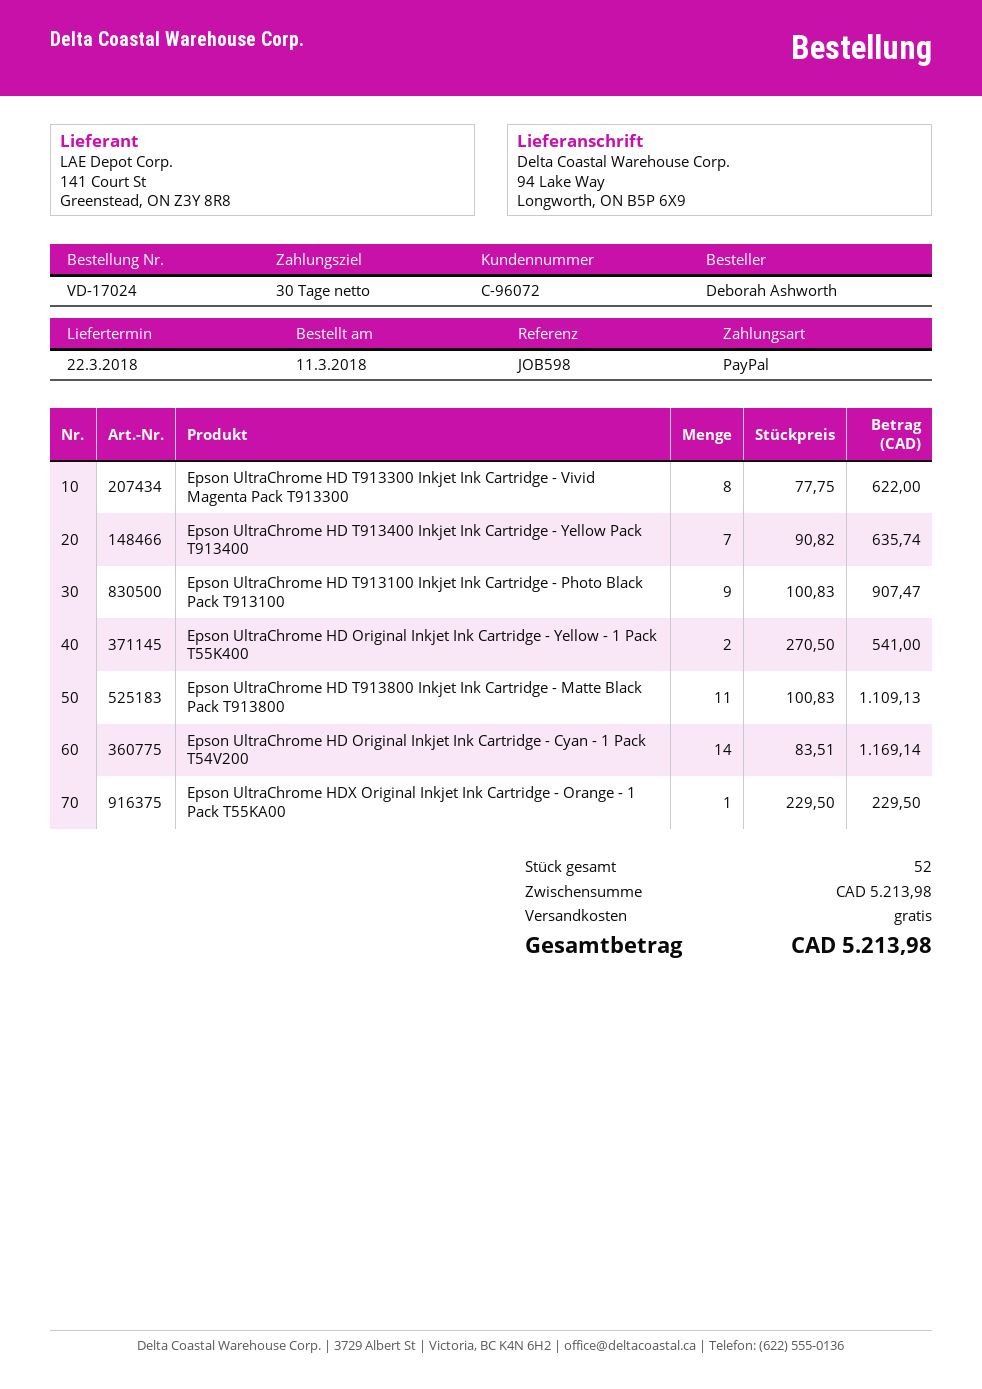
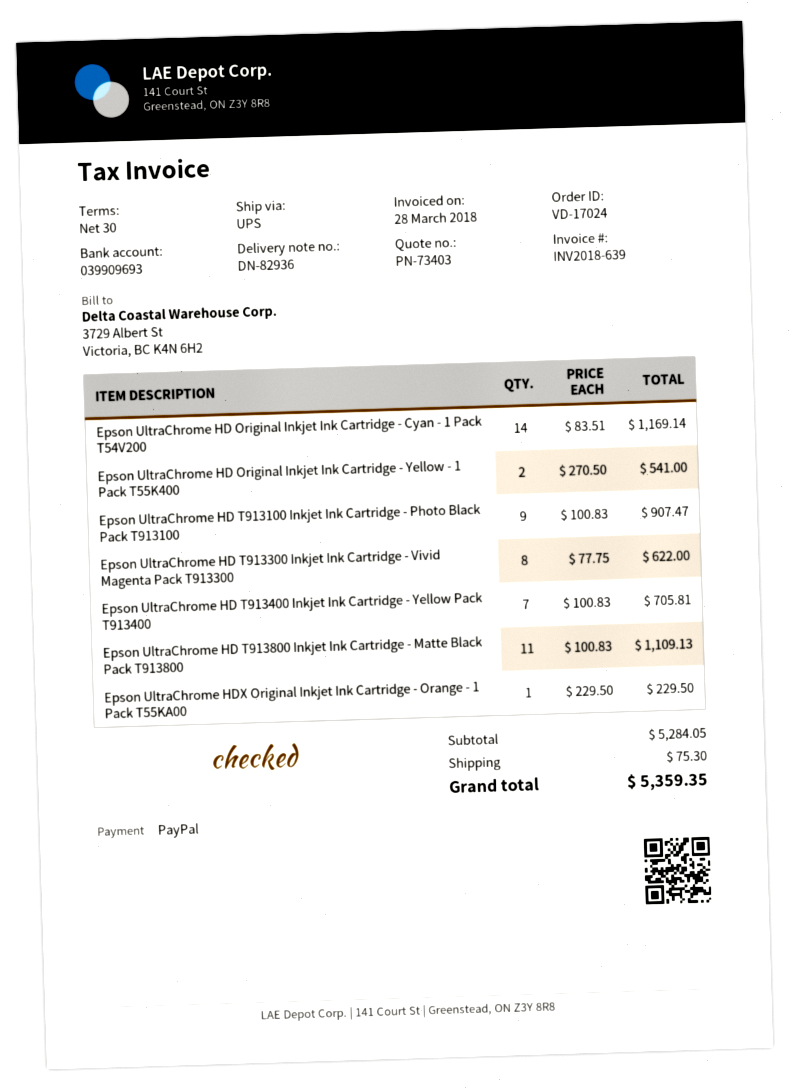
Epson UltraChrome HD T913400 Inkjet Ink Cartridge - Yellow Pack T913400: 7 x 90.82 = 635.74 -> 7 x 100.83 = 705.81
subtotal: 5213.98 -> 5284.05
shipping: 0.00 -> 75.30
total: 5213.98 -> 5359.35

